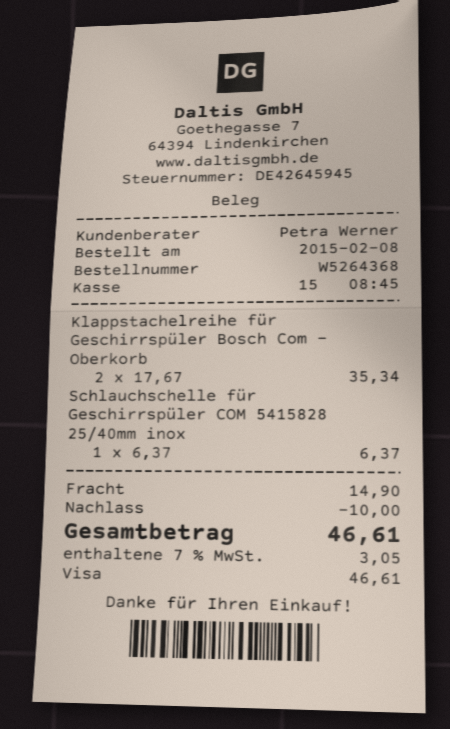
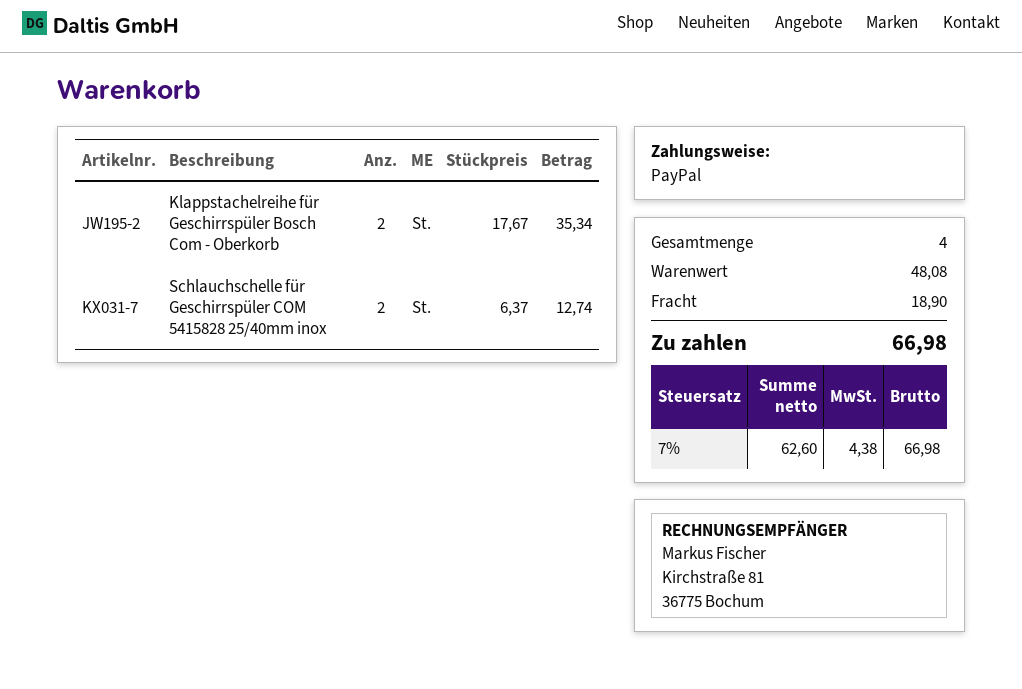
payment method: Visa -> PayPal
Schlauchschelle für Geschirrspüler COM 5415828 25/40mm inox: 1 x 6.37 = 6.37 -> 2 x 6.37 = 12.74
discount: 10.00 -> none
shipping: 14.90 -> 18.90
tax: 7% = 3.05 -> 7% = 4.38
total: 46.61 -> 66.98

